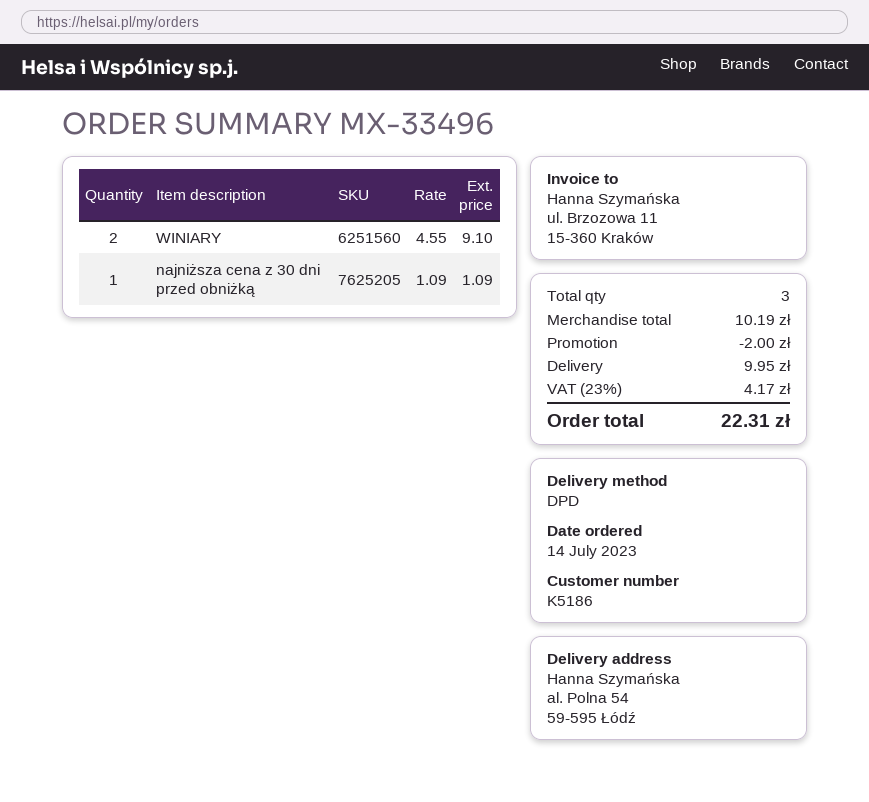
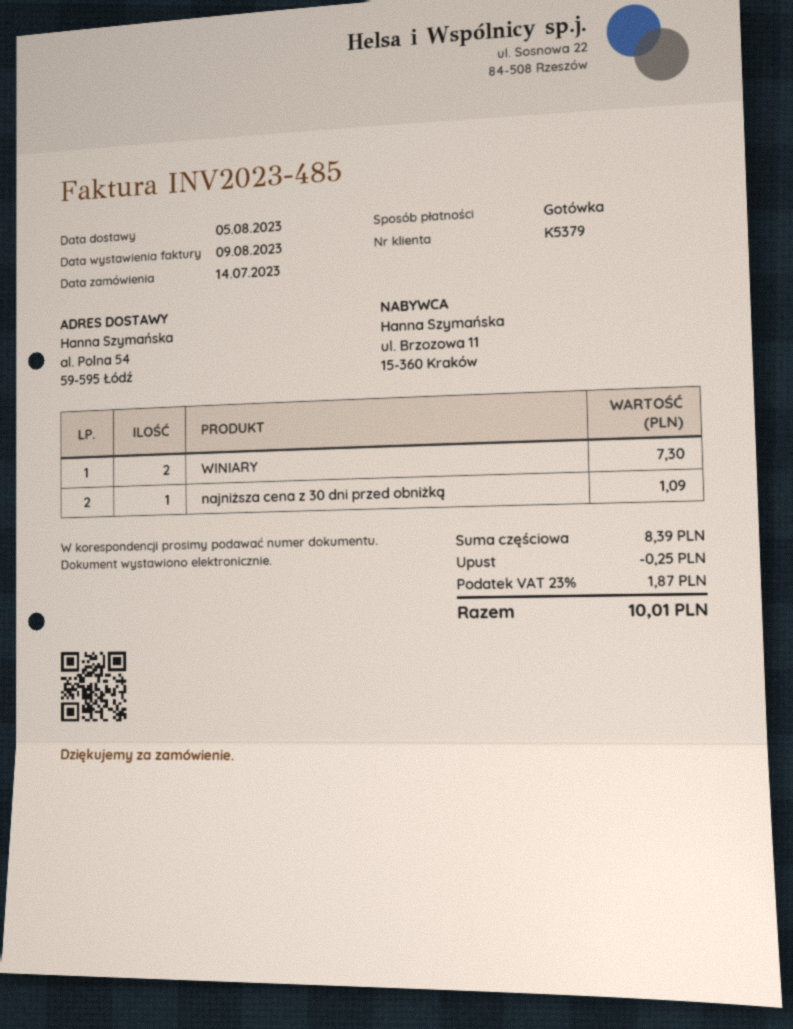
customer number: K5186 -> K5379
WINIARY: 2 for 9.10 -> 2 for 7.30
subtotal: 10.19 -> 8.39
discount: 2.00 -> 0.25
shipping: 9.95 -> none
tax: 23% = 4.17 -> 23% = 1.87
total: 22.31 -> 10.01

